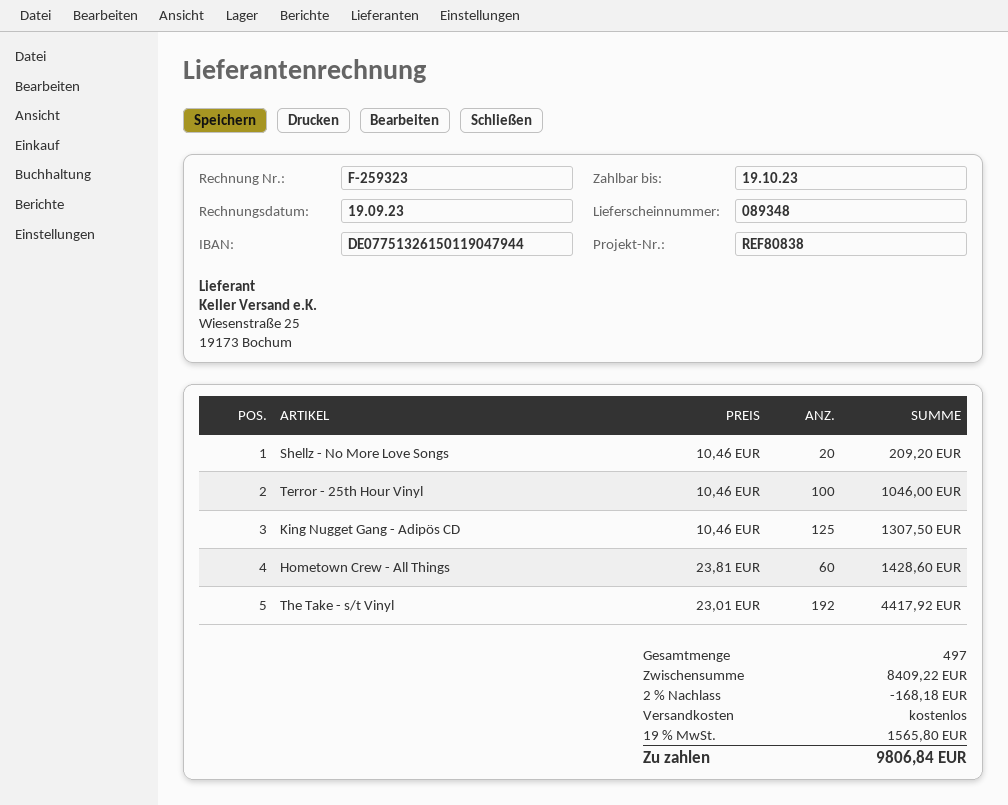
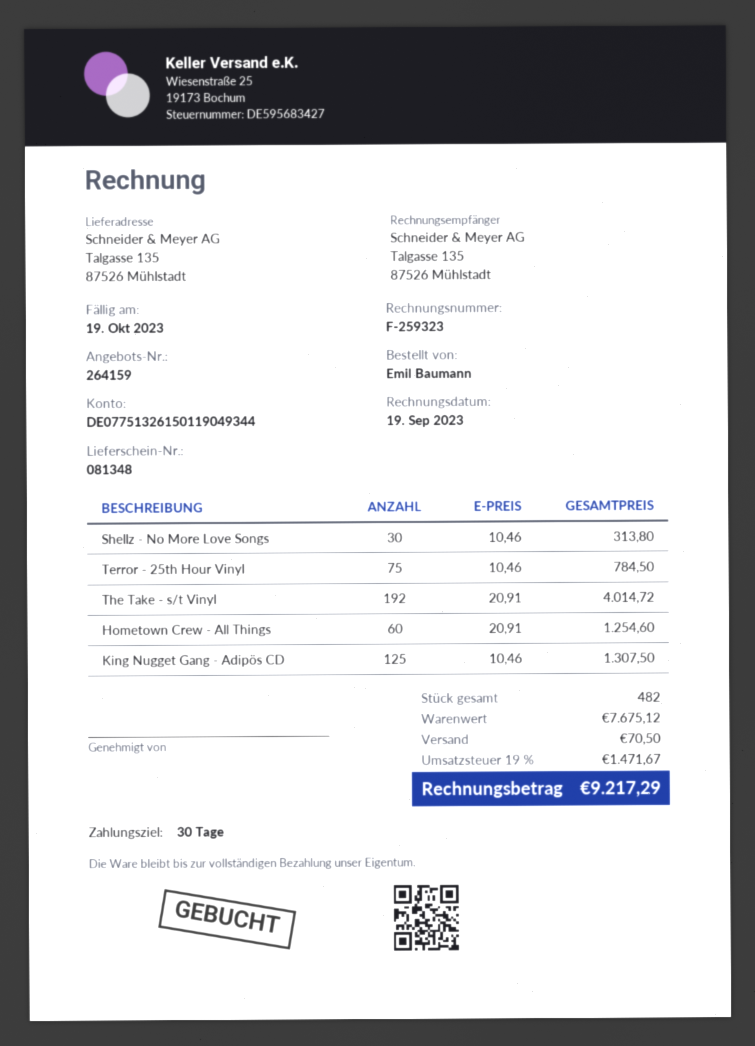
delivery note number: 089348 -> 081348
bank account: DE07751326150119047944 -> DE07751326150119049344
Shellz - No More Love Songs: 20 x 10.46 = 209.20 -> 30 x 10.46 = 313.80
Terror - 25th Hour Vinyl: 100 x 10.46 = 1046.00 -> 75 x 10.46 = 784.50
Hometown Crew - All Things: 60 x 23.81 = 1428.60 -> 60 x 20.91 = 1254.60
The Take - s/t Vinyl: 192 x 23.01 = 4417.92 -> 192 x 20.91 = 4014.72
total quantity: 497 -> 482
subtotal: 8409.22 -> 7675.12
discount: 2% = 168.18 -> none
shipping: 0.00 -> 70.50
tax: 19% = 1565.80 -> 19% = 1471.67
total: 9806.84 -> 9217.29

